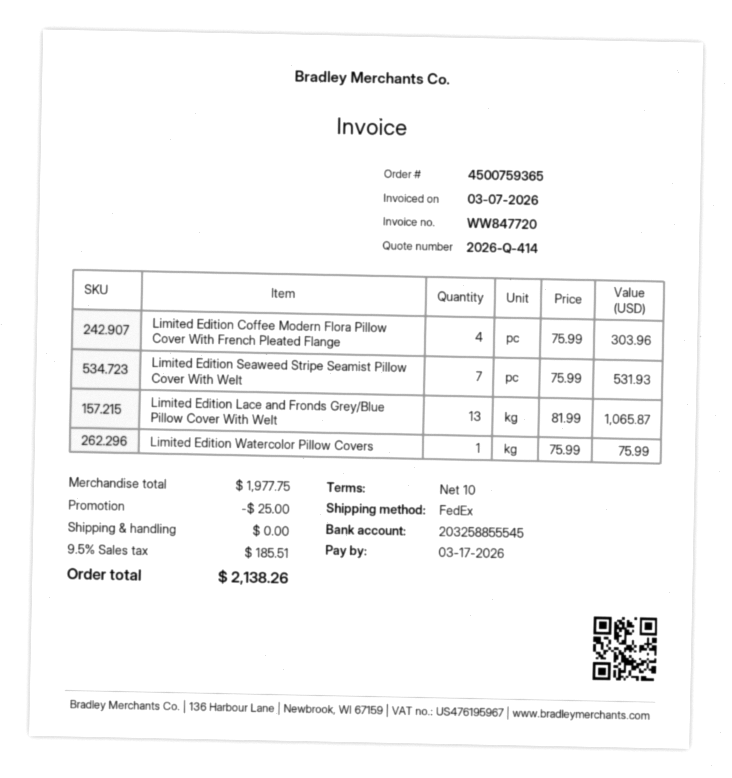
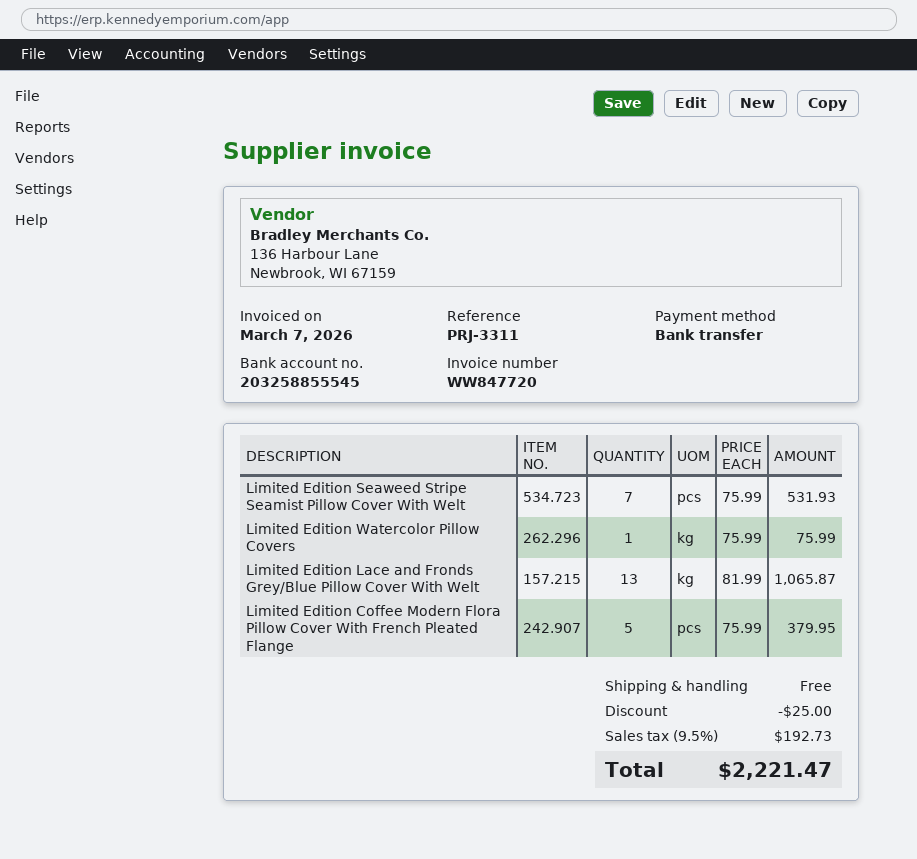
Limited Edition Coffee Modern Flora Pillow Cover With French Pleated Flange: 4 x 75.99 = 303.96 -> 5 x 75.99 = 379.95
tax: 9.5% = 185.51 -> 9.5% = 192.73
total: 2138.26 -> 2221.47

